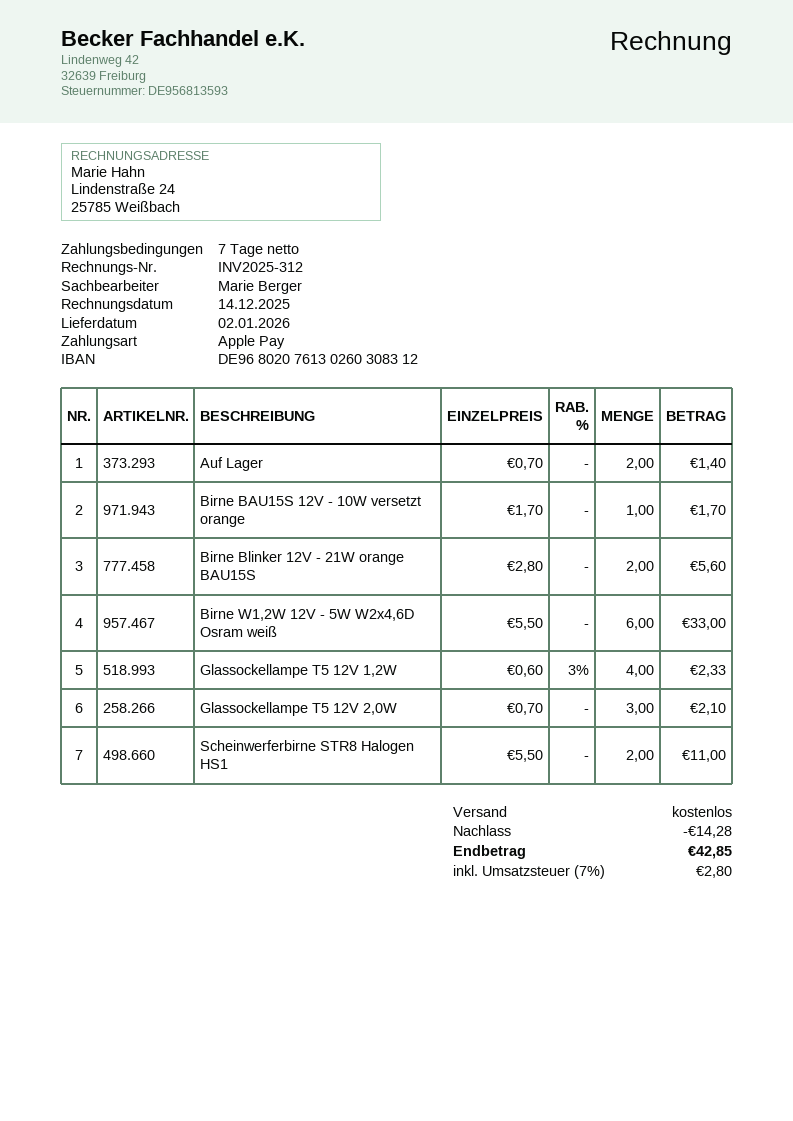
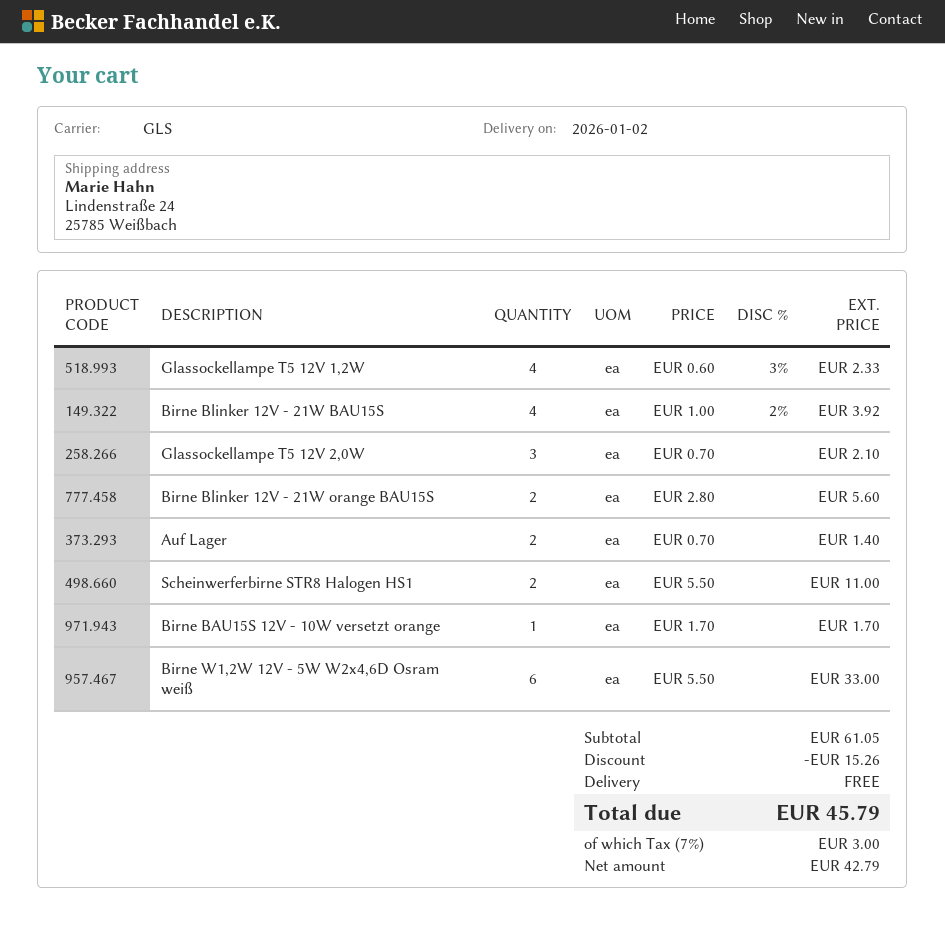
Birne Blinker 12V - 21W BAU15S: none -> 4 x 1.00 - 2% = 3.92
discount: 14.28 -> 15.26
tax: 7% = 2.80 -> 7% = 3.00
total: 42.85 -> 45.79

